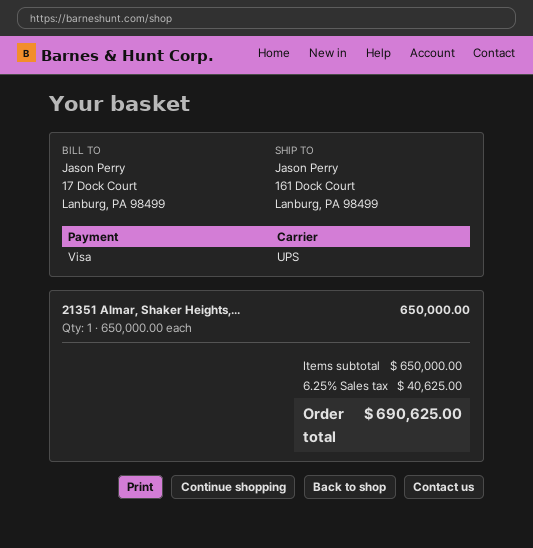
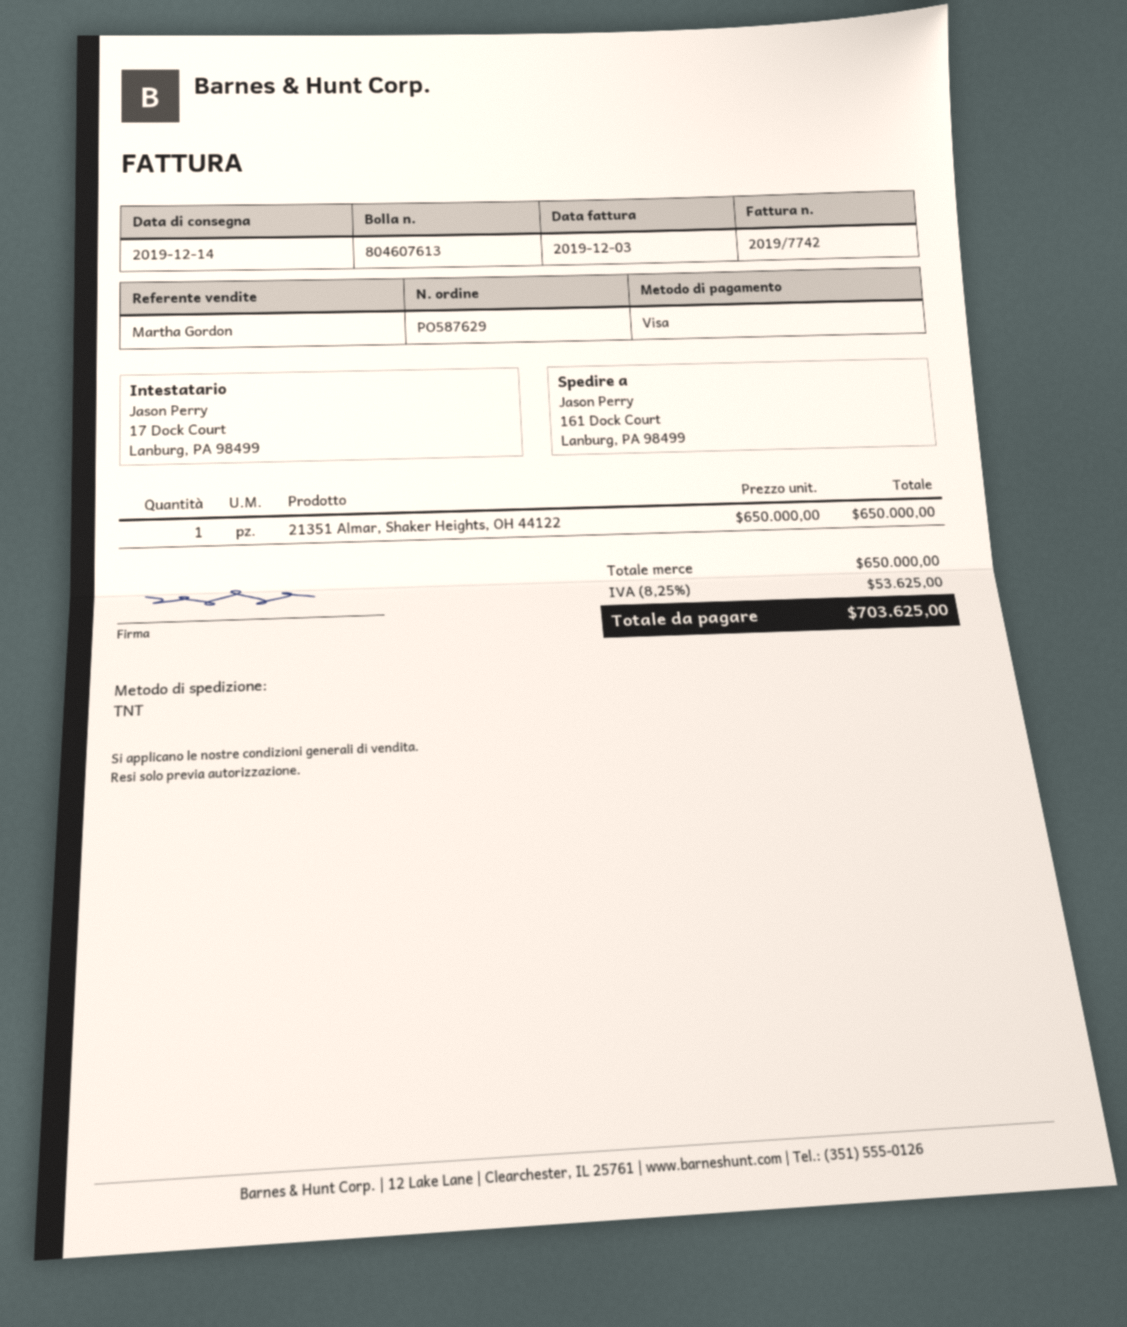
shipping method: UPS -> TNT
tax: 6.25% = 40625.00 -> 8.25% = 53625.00
total: 690625.00 -> 703625.00

